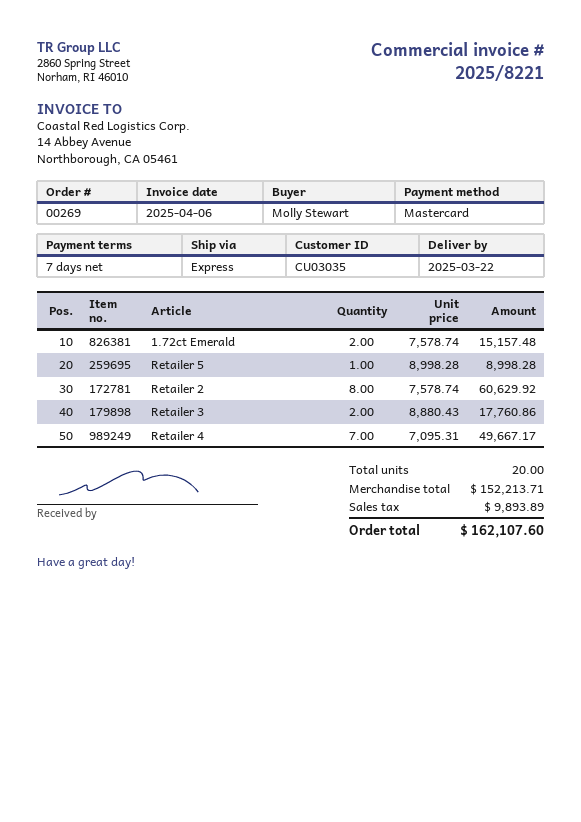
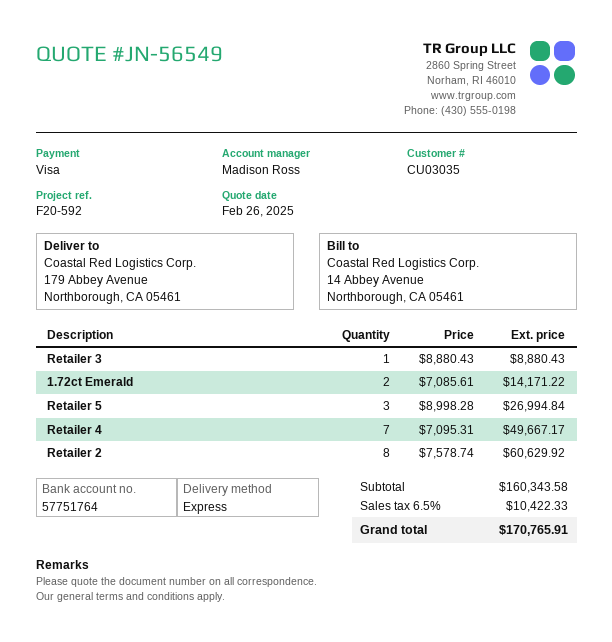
payment method: Mastercard -> Visa
1.72ct Emerald: 2 x 7578.74 = 15157.48 -> 2 x 7085.61 = 14171.22
Retailer 5: 1 x 8998.28 = 8998.28 -> 3 x 8998.28 = 26994.84
Retailer 3: 2 x 8880.43 = 17760.86 -> 1 x 8880.43 = 8880.43
subtotal: 152213.71 -> 160343.58
tax: 9893.89 -> 10422.33
total: 162107.60 -> 170765.91

